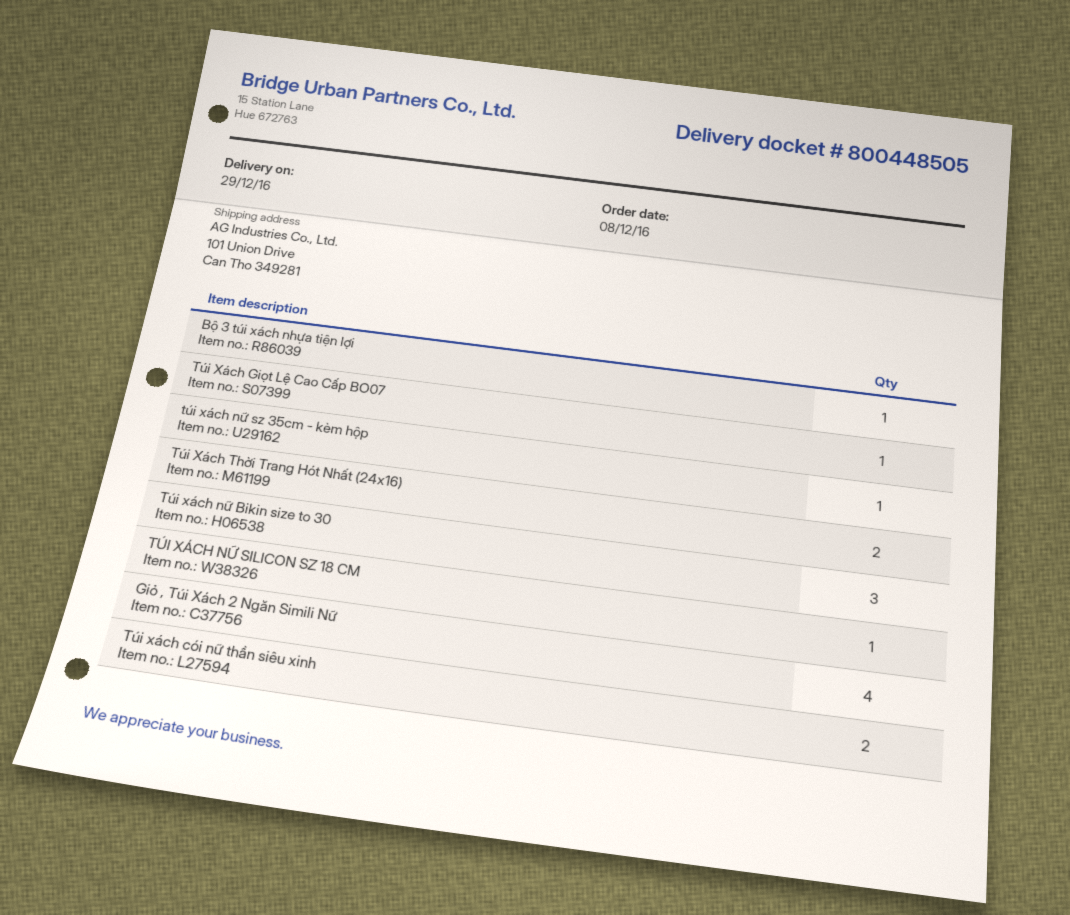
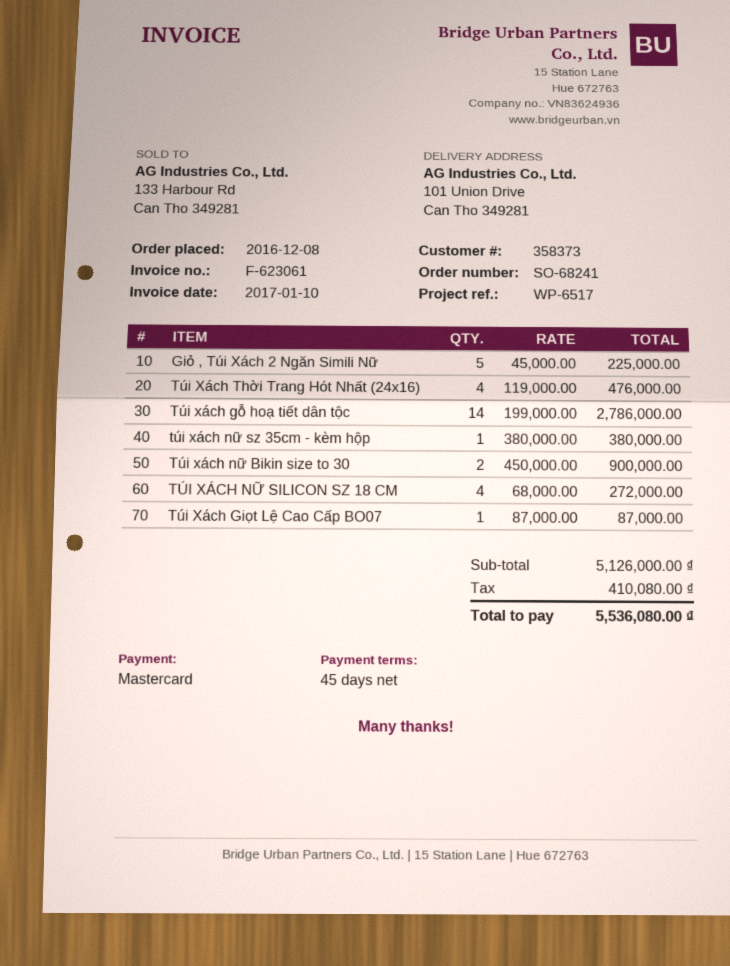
Bộ 3 túi xách nhựa tiện lợi: 1 -> none
Túi Xách Thời Trang Hót Nhất (24x16): 2 -> 4
Túi xách nữ Bikin size to 30: 3 -> 2
TÚI XÁCH NỮ SILICON SZ 18 CM: 1 -> 4
Giỏ , Túi Xách 2 Ngăn Simili Nữ: 4 -> 5
Túi xách cói nữ thần siêu xinh: 2 -> none
Túi xách gỗ hoạ tiết dân tộc: none -> 14

